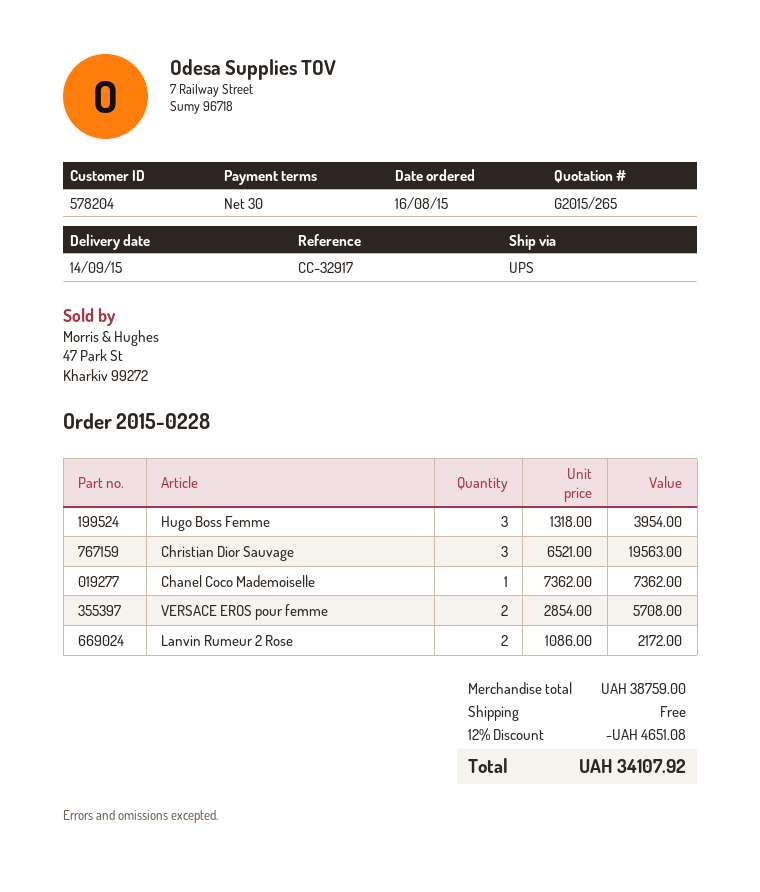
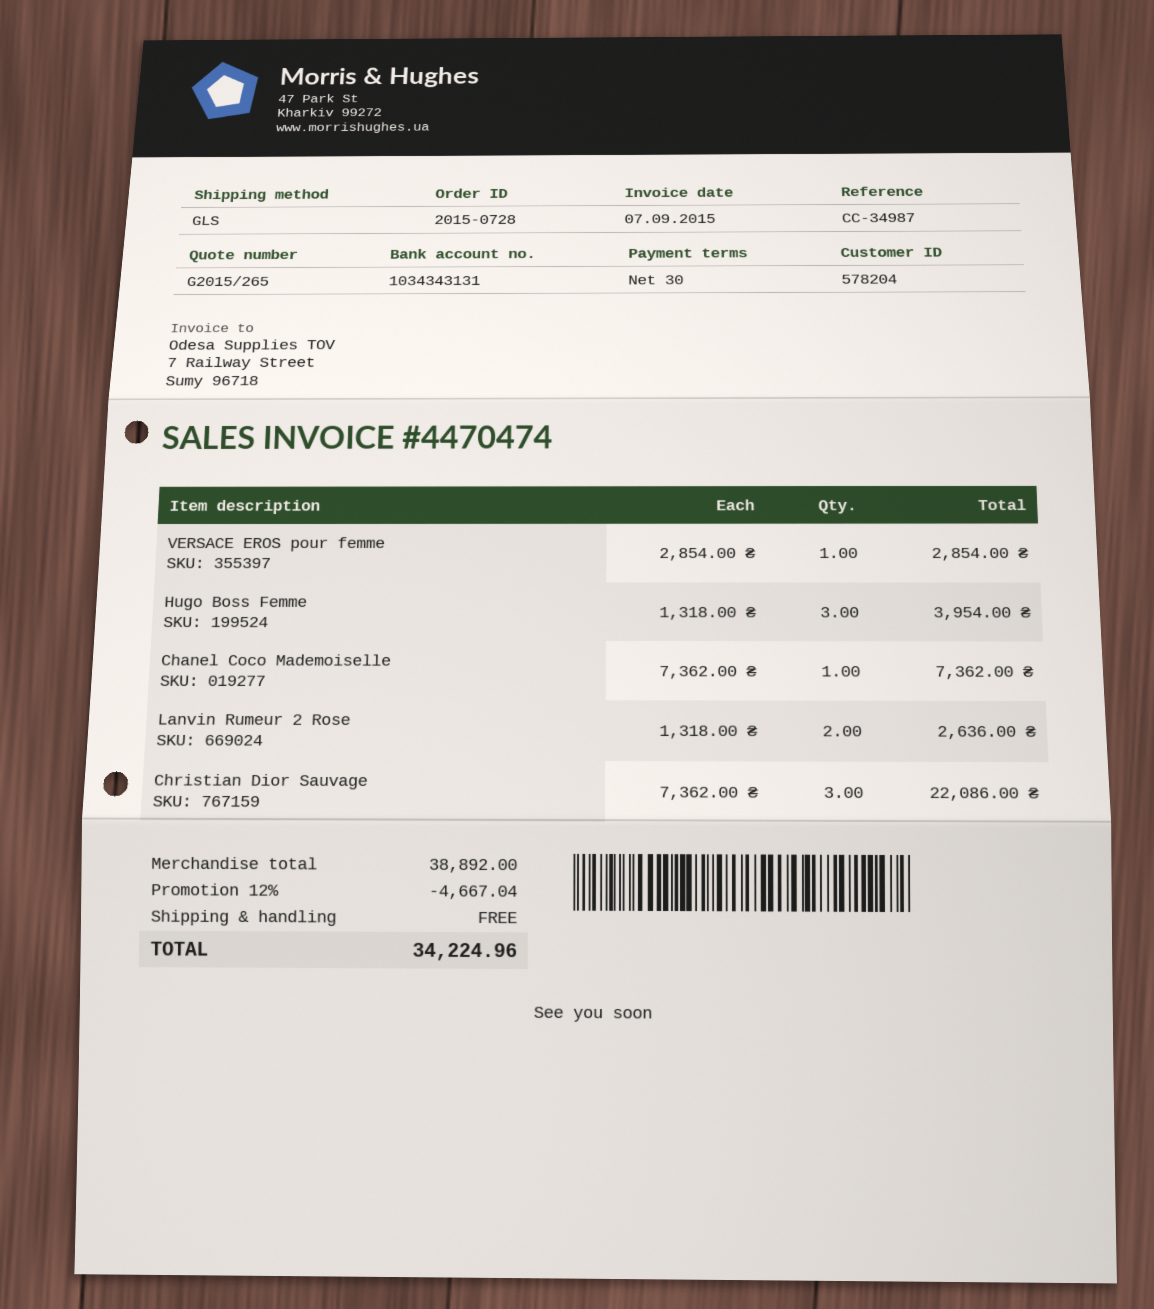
order number: 2015-0228 -> 2015-0728
reference: CC-32917 -> CC-34987
shipping method: UPS -> GLS
Christian Dior Sauvage: 3 x 6521.00 = 19563.00 -> 3 x 7362.00 = 22086.00
VERSACE EROS pour femme: 2 x 2854.00 = 5708.00 -> 1 x 2854.00 = 2854.00
Lanvin Rumeur 2 Rose: 2 x 1086.00 = 2172.00 -> 2 x 1318.00 = 2636.00
subtotal: 38759.00 -> 38892.00
discount: 12% = 4651.08 -> 12% = 4667.04
total: 34107.92 -> 34224.96

